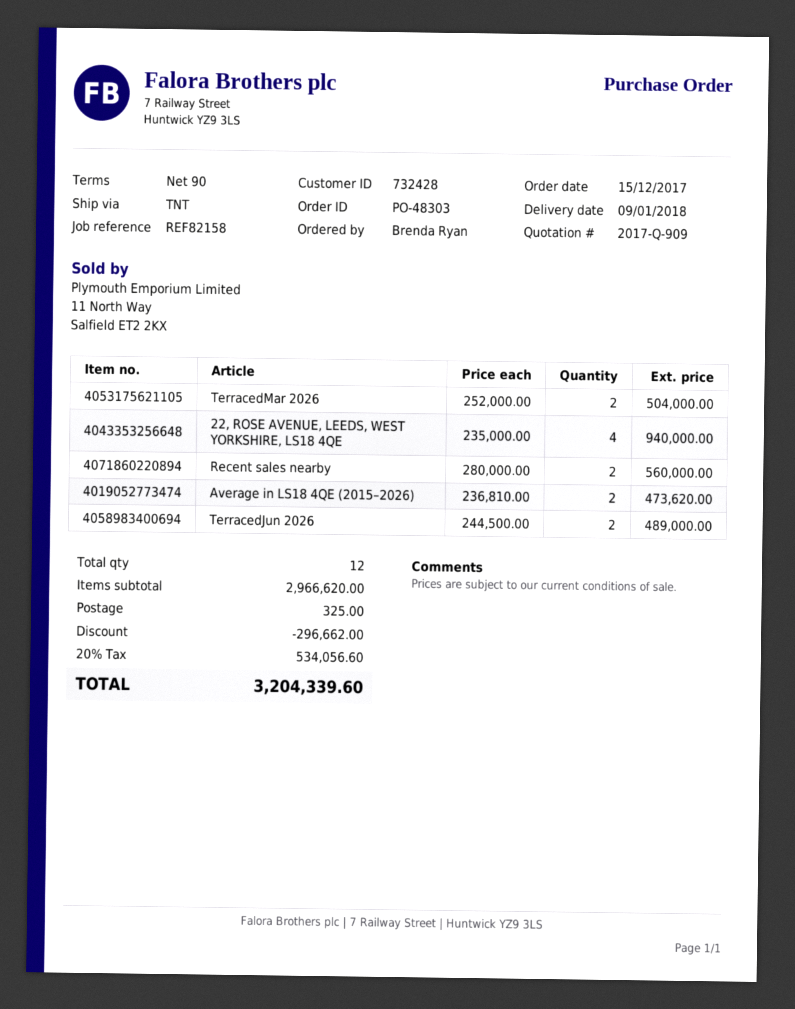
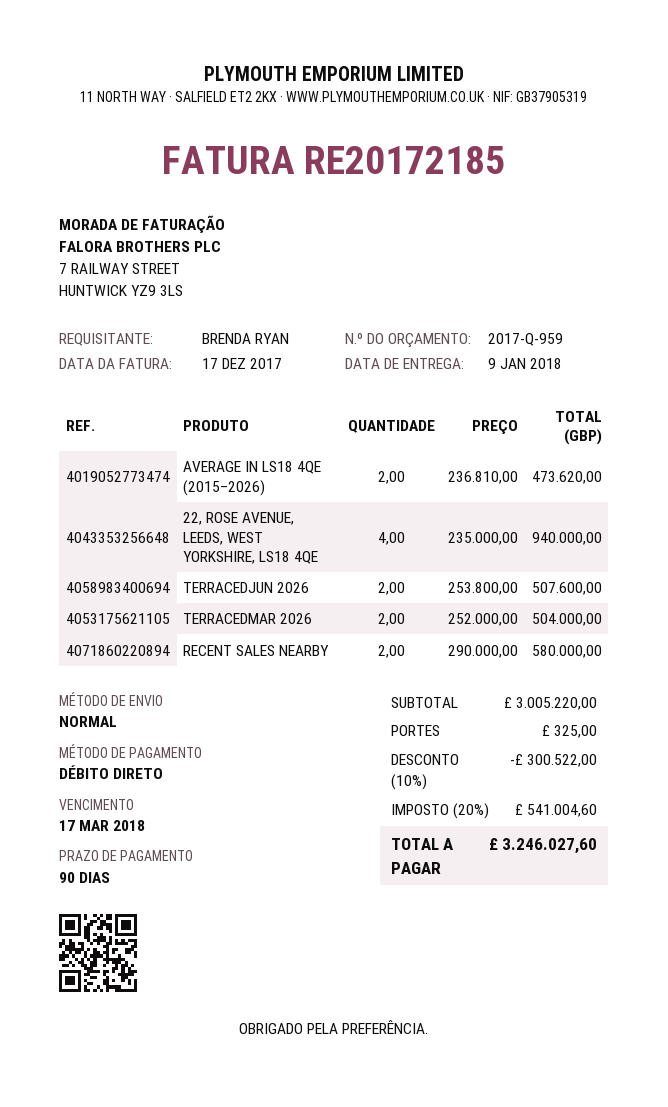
quote number: 2017-Q-909 -> 2017-Q-959
shipping method: TNT -> standard
Recent sales nearby: 2 x 280000.00 = 560000.00 -> 2 x 290000.00 = 580000.00
TerracedJun 2026: 2 x 244500.00 = 489000.00 -> 2 x 253800.00 = 507600.00
subtotal: 2966620.00 -> 3005220.00
discount: 296662.00 -> 300522.00
tax: 20% = 534056.60 -> 20% = 541004.60
total: 3204339.60 -> 3246027.60

